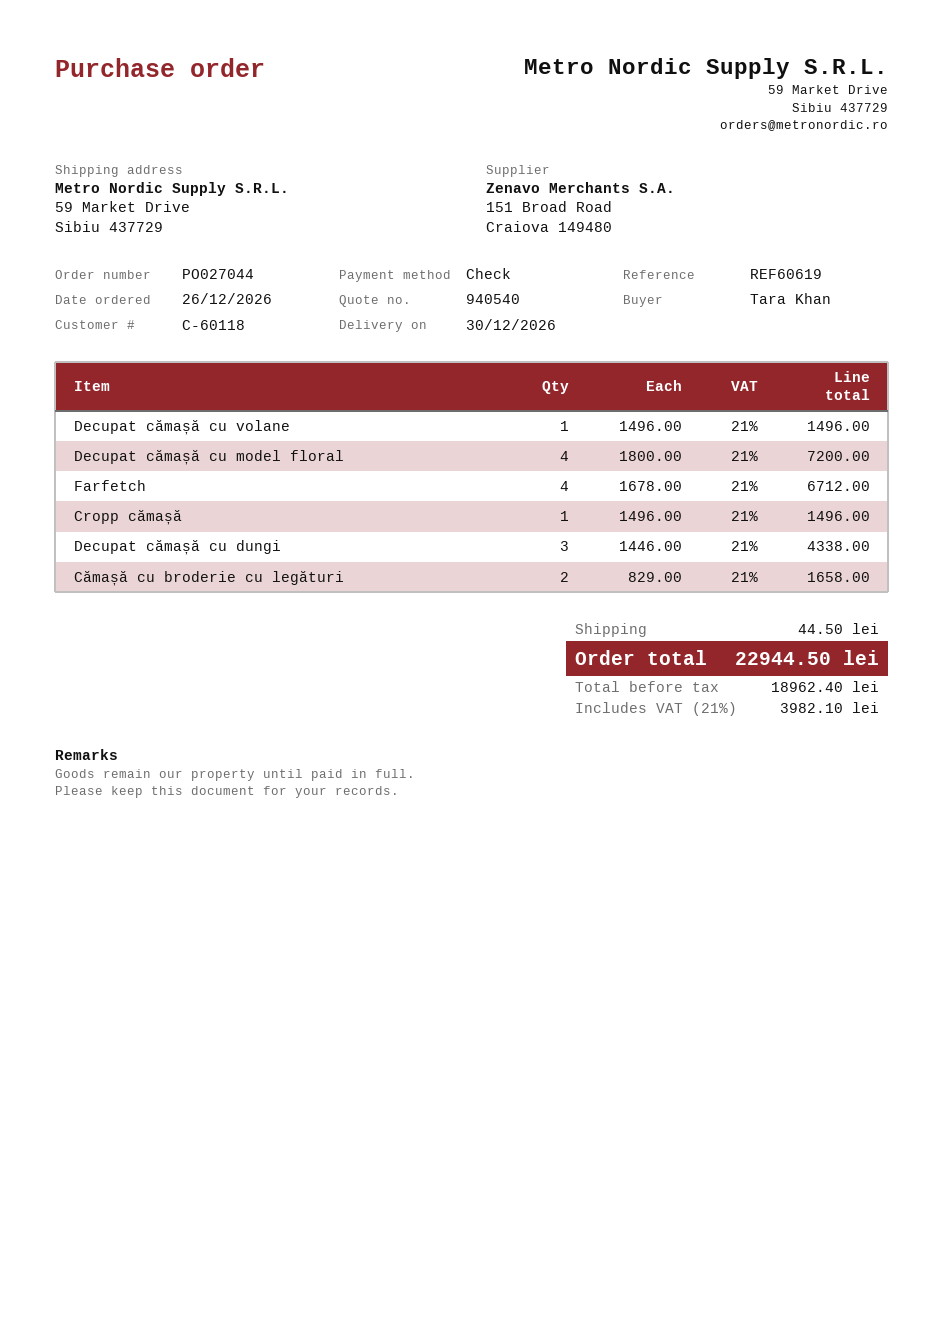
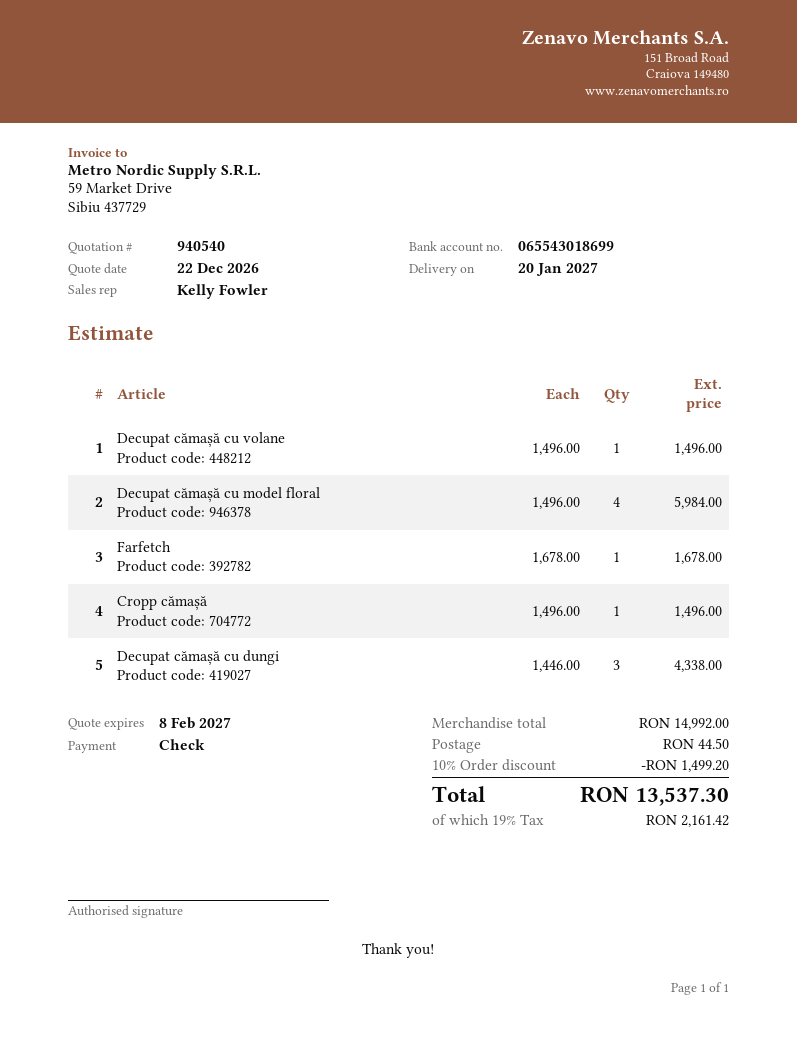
delivery date: 2026-12-30 -> 2027-01-20
Decupat cămașă cu model floral: 4 x 1800.00 = 7200.00 -> 4 x 1496.00 = 5984.00
Farfetch: 4 x 1678.00 = 6712.00 -> 1 x 1678.00 = 1678.00
Cămașă cu broderie cu legături: 2 x 829.00 = 1658.00 -> none
discount: none -> 10% = 1499.20
tax: 21% = 3982.10 -> 19% = 2161.42
total: 22944.50 -> 13537.30

